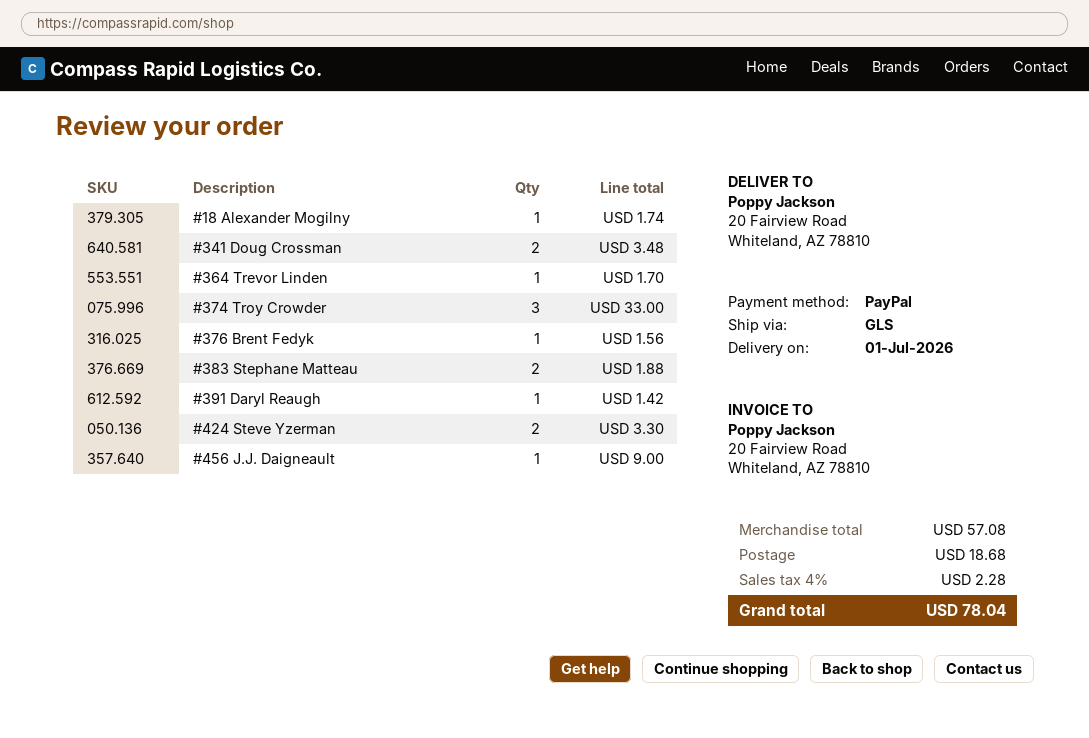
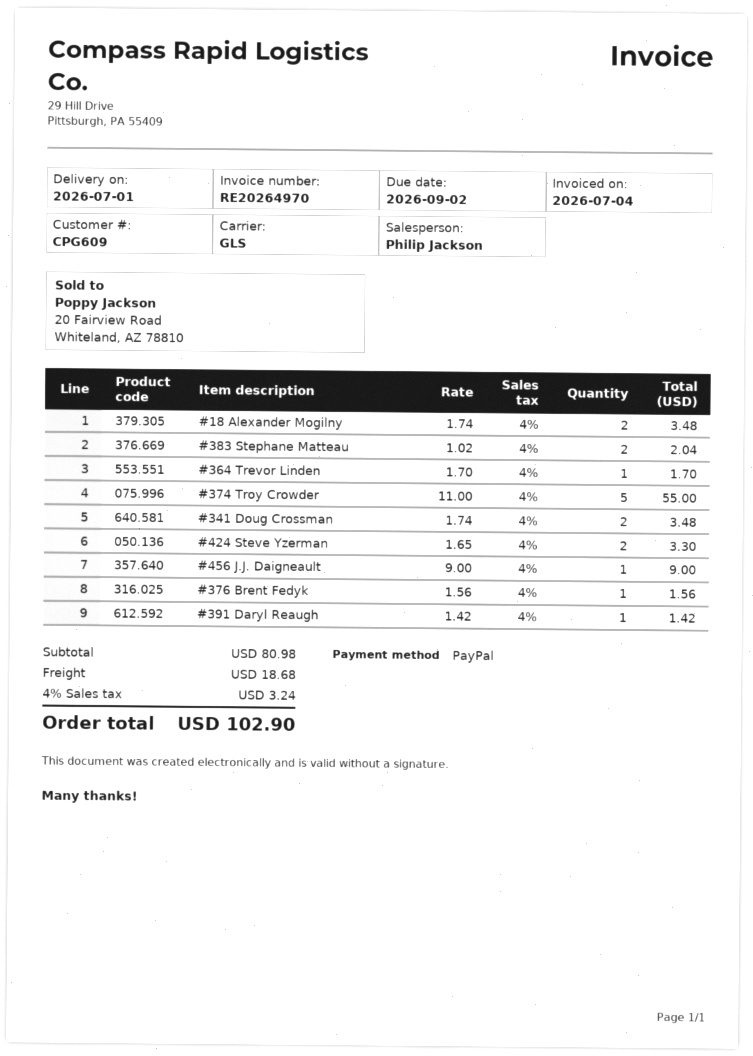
#18 Alexander Mogilny: 1 for 1.74 -> 2 for 3.48
#374 Troy Crowder: 3 for 33.00 -> 5 for 55.00
#383 Stephane Matteau: 2 for 1.88 -> 2 for 2.04
subtotal: 57.08 -> 80.98
tax: 4% = 2.28 -> 4% = 3.24
total: 78.04 -> 102.90

